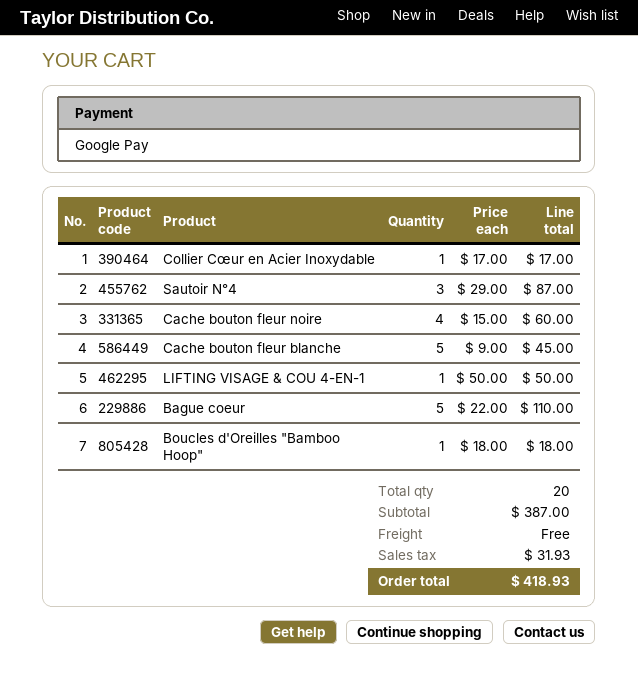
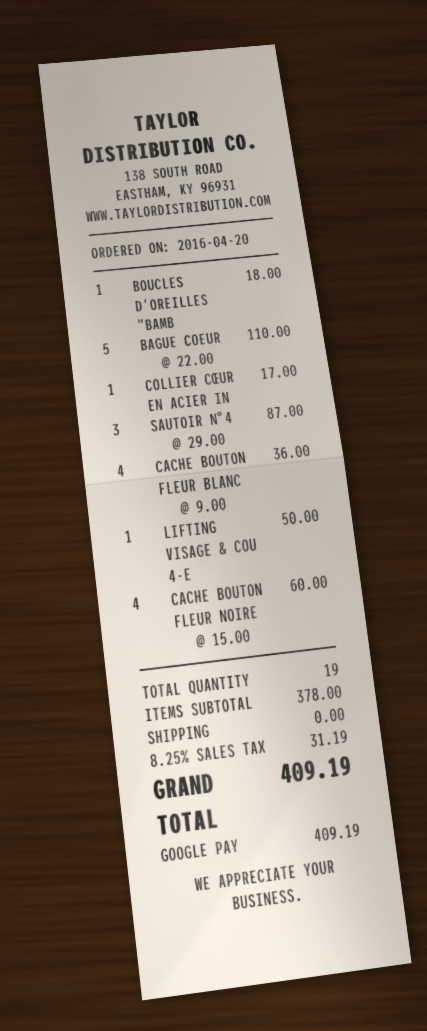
Cache bouton fleur blanche: 5 x 9.00 = 45.00 -> 4 x 9.00 = 36.00
total quantity: 20 -> 19
subtotal: 387.00 -> 378.00
tax: 31.93 -> 31.19
total: 418.93 -> 409.19

